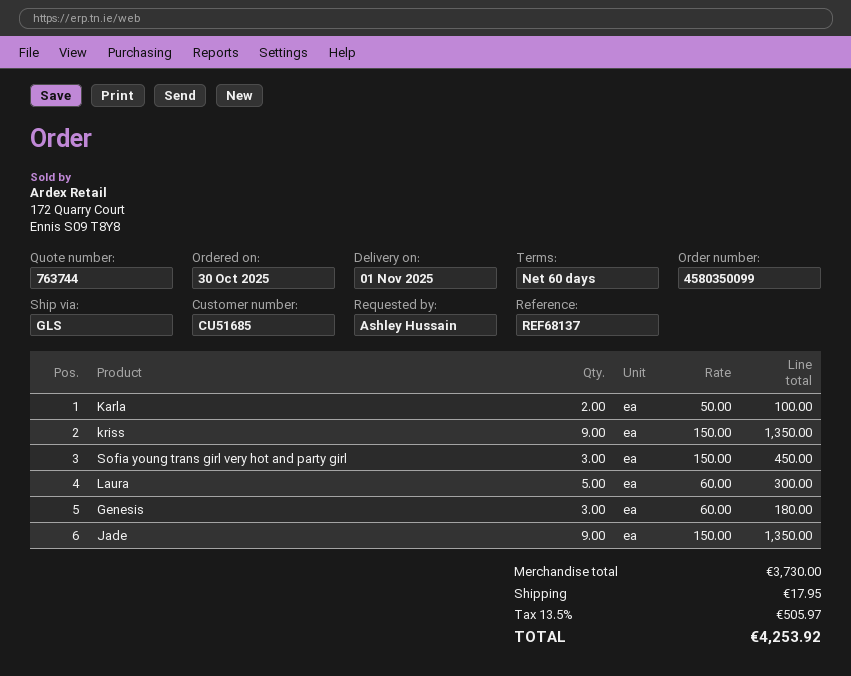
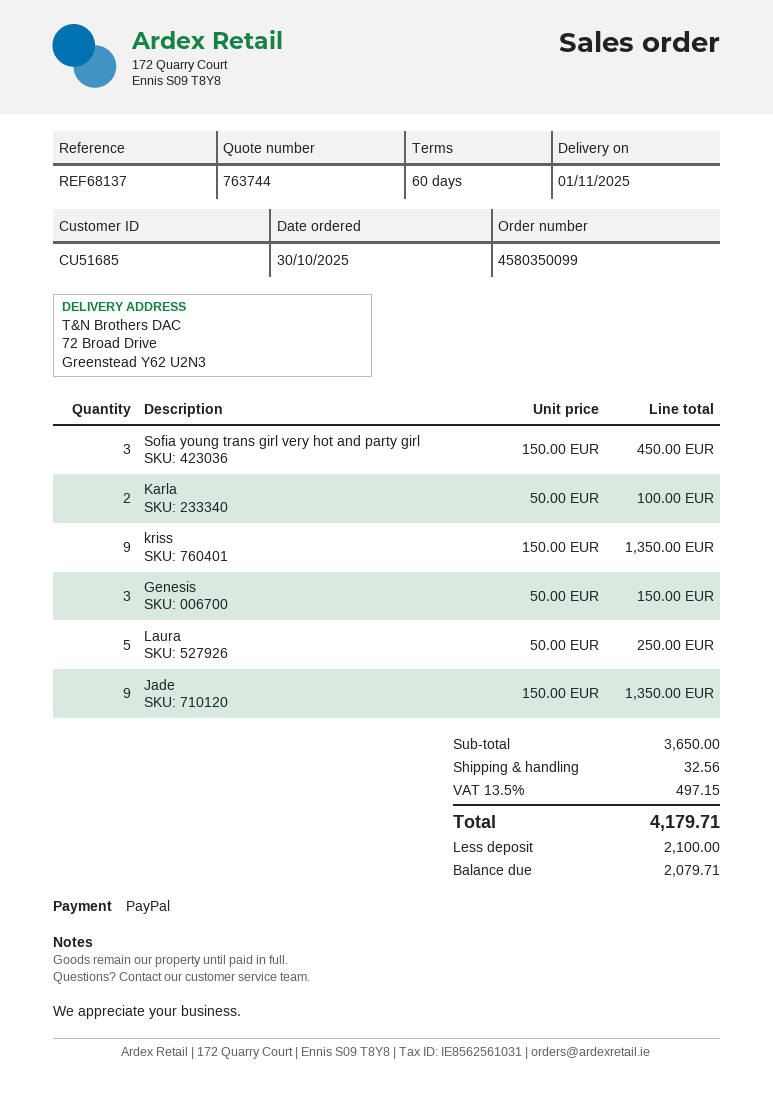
Laura: 5 x 60.00 = 300.00 -> 5 x 50.00 = 250.00
Genesis: 3 x 60.00 = 180.00 -> 3 x 50.00 = 150.00
subtotal: 3730.00 -> 3650.00
shipping: 17.95 -> 32.56
tax: 13.5% = 505.97 -> 13.5% = 497.15
total: 4253.92 -> 4179.71

